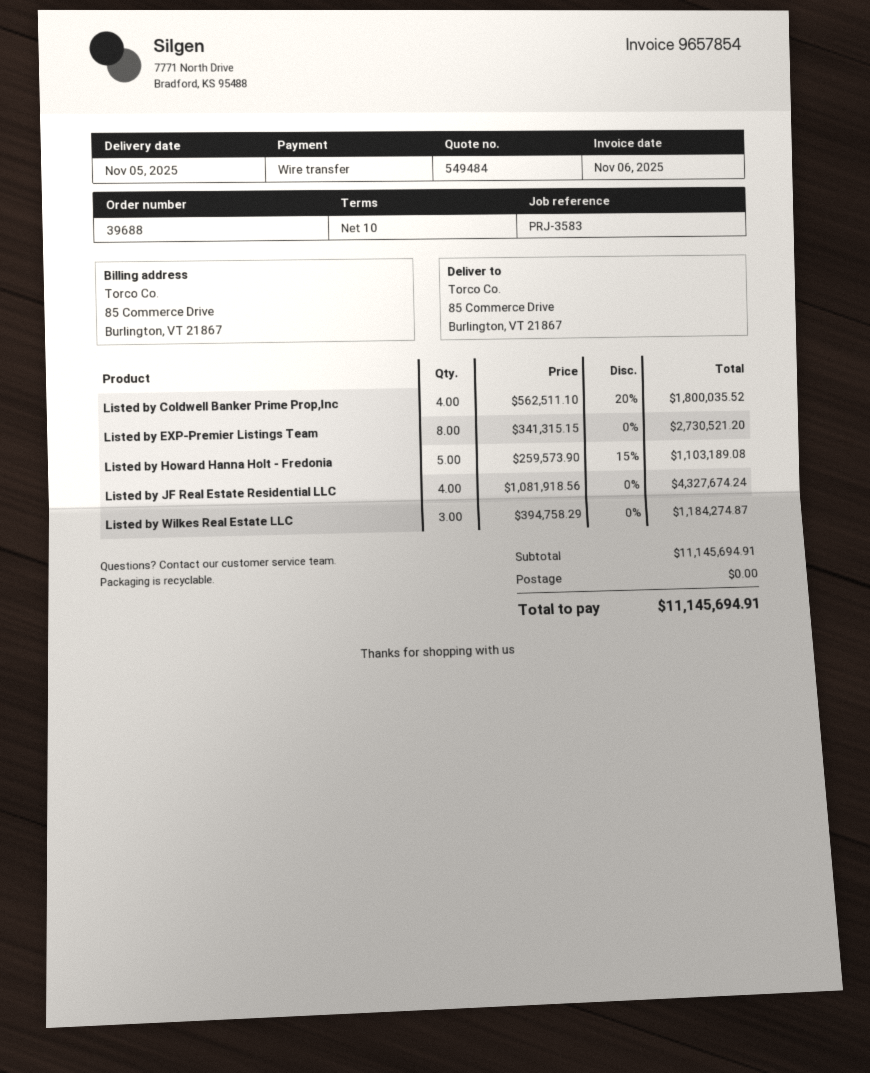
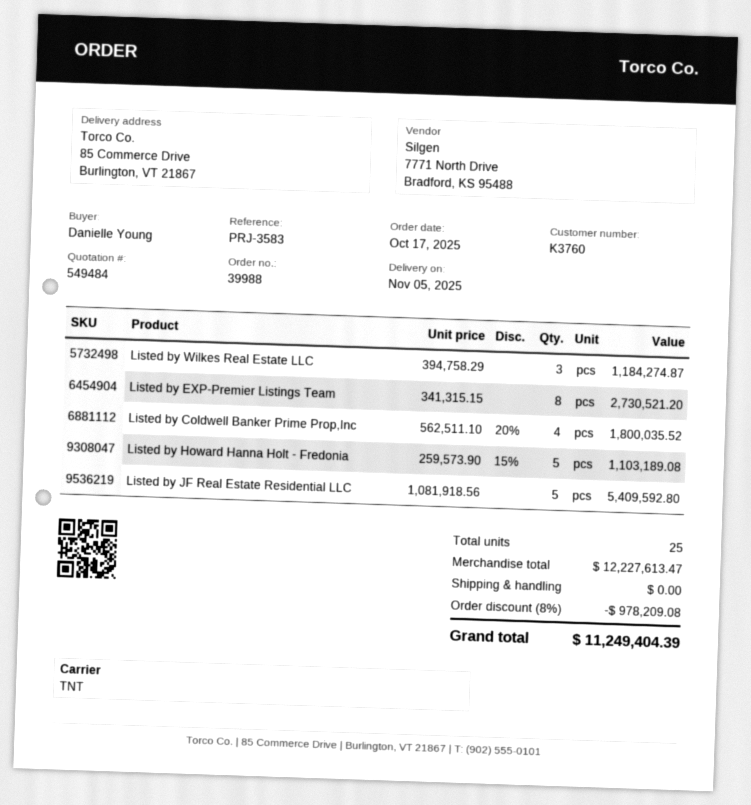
order number: 39688 -> 39988
Listed by JF Real Estate Residential LLC: 4 x 1081918.56 = 4327674.24 -> 5 x 1081918.56 = 5409592.80
subtotal: 11145694.91 -> 12227613.47
discount: none -> 8% = 978209.08
total: 11145694.91 -> 11249404.39

